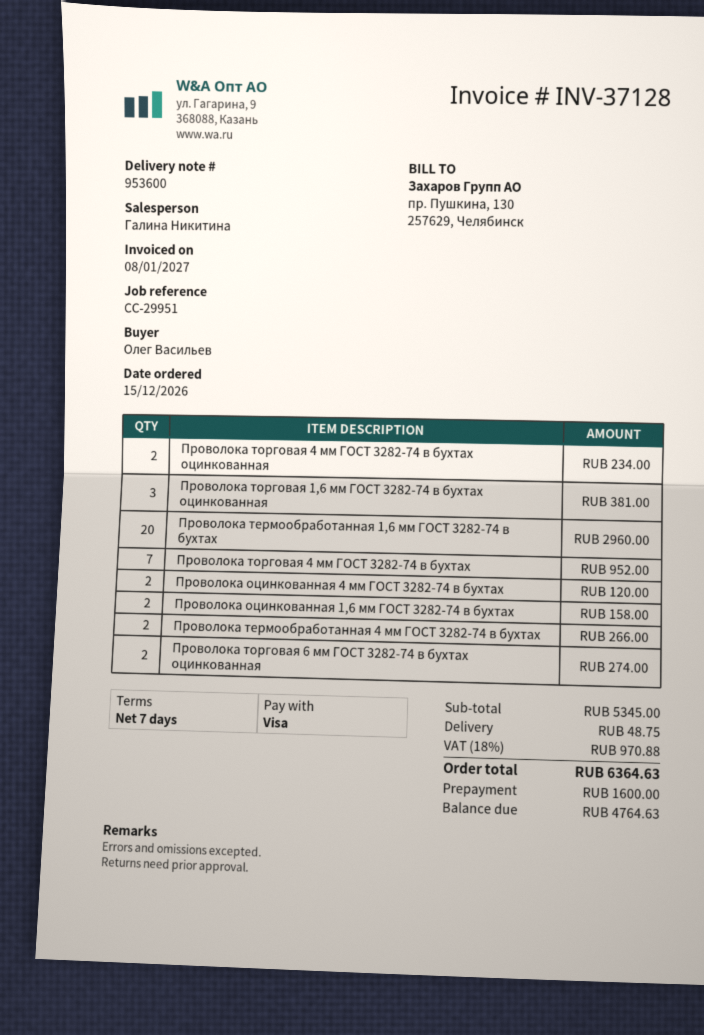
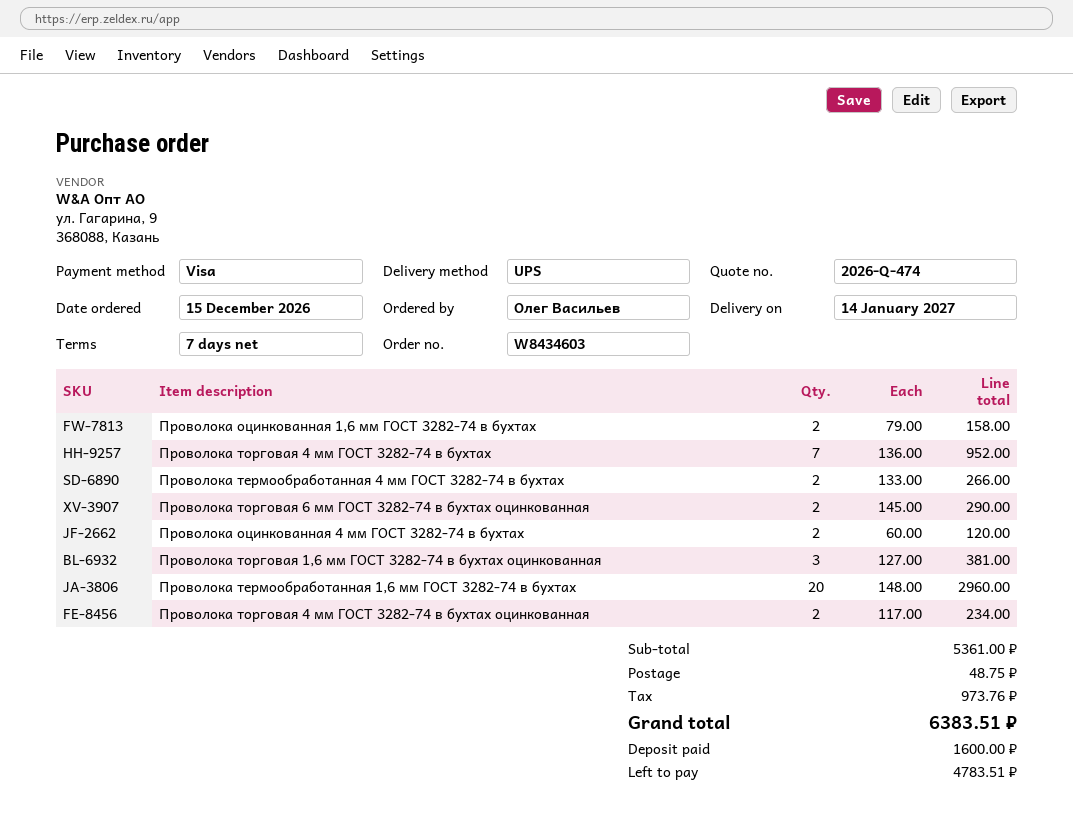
Проволока торговая 6 мм ГОСТ 3282-74 в бухтах оцинкованная: 2 for 274.00 -> 2 for 290.00
subtotal: 5345.00 -> 5361.00
tax: 970.88 -> 973.76
total: 6364.63 -> 6383.51
balance: 4764.63 -> 4783.51

